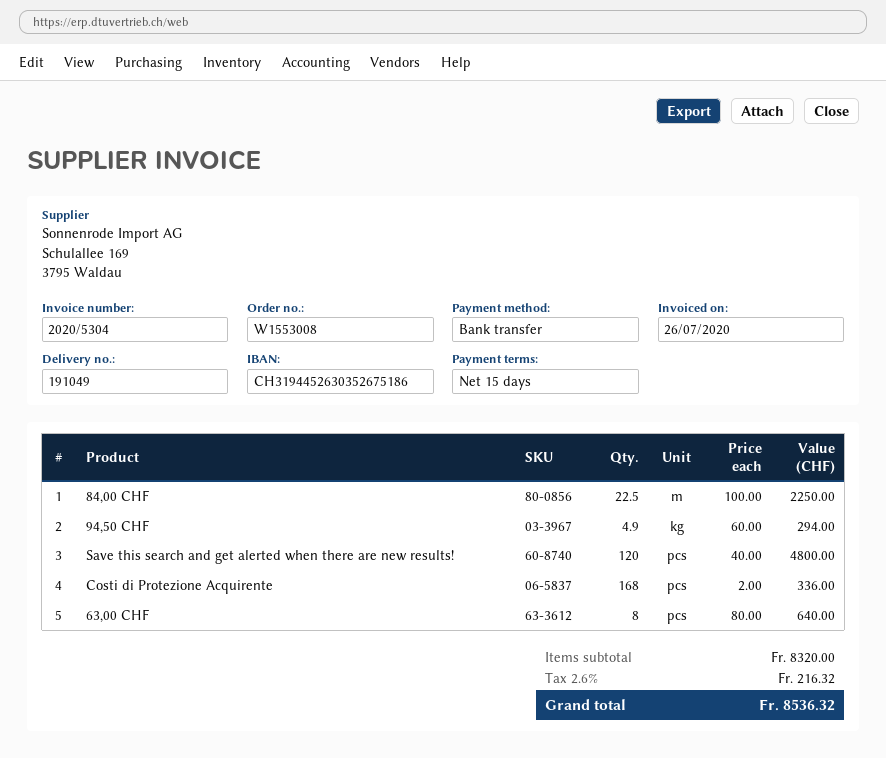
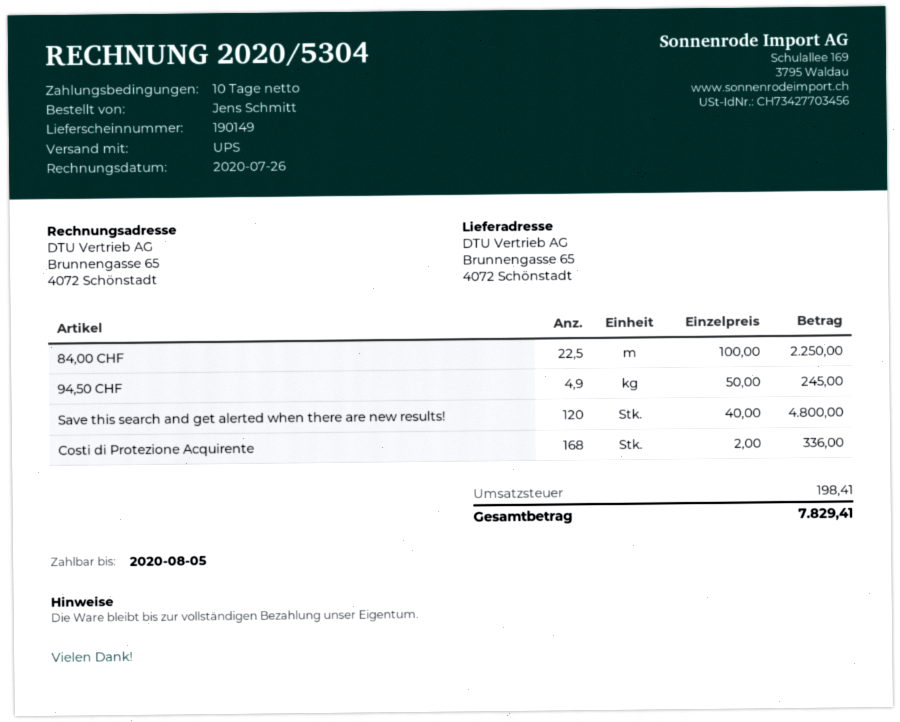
delivery note number: 191049 -> 190149
payment terms: 15 days -> 10 days
94,50 CHF: 4.9 x 60.00 = 294.00 -> 4.9 x 50.00 = 245.00
63,00 CHF: 8 x 80.00 = 640.00 -> none
tax: 216.32 -> 198.41
total: 8536.32 -> 7829.41

